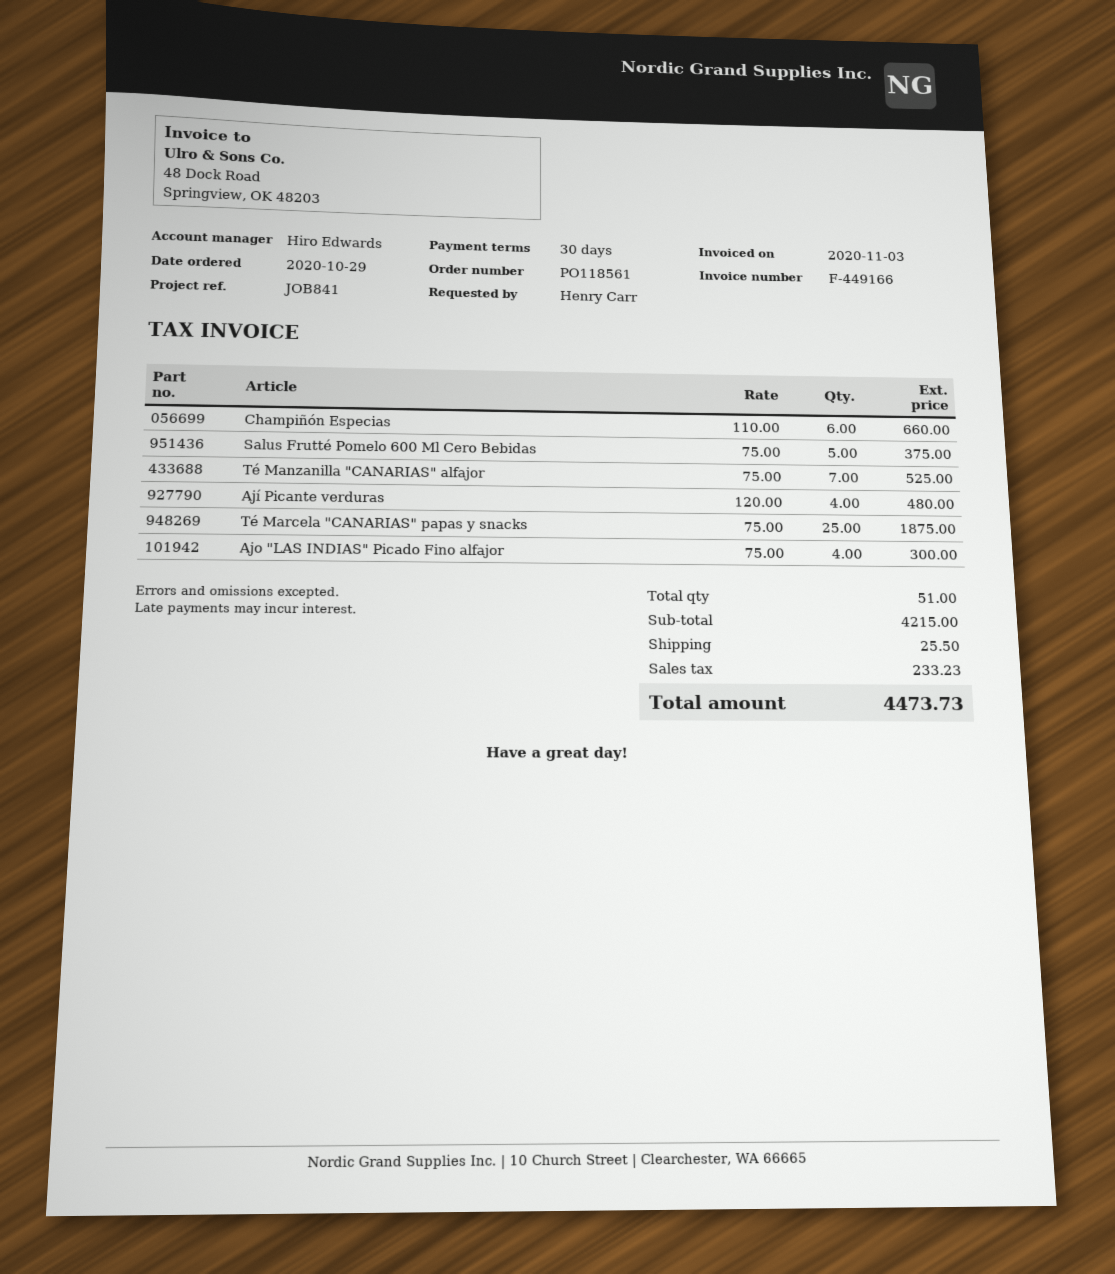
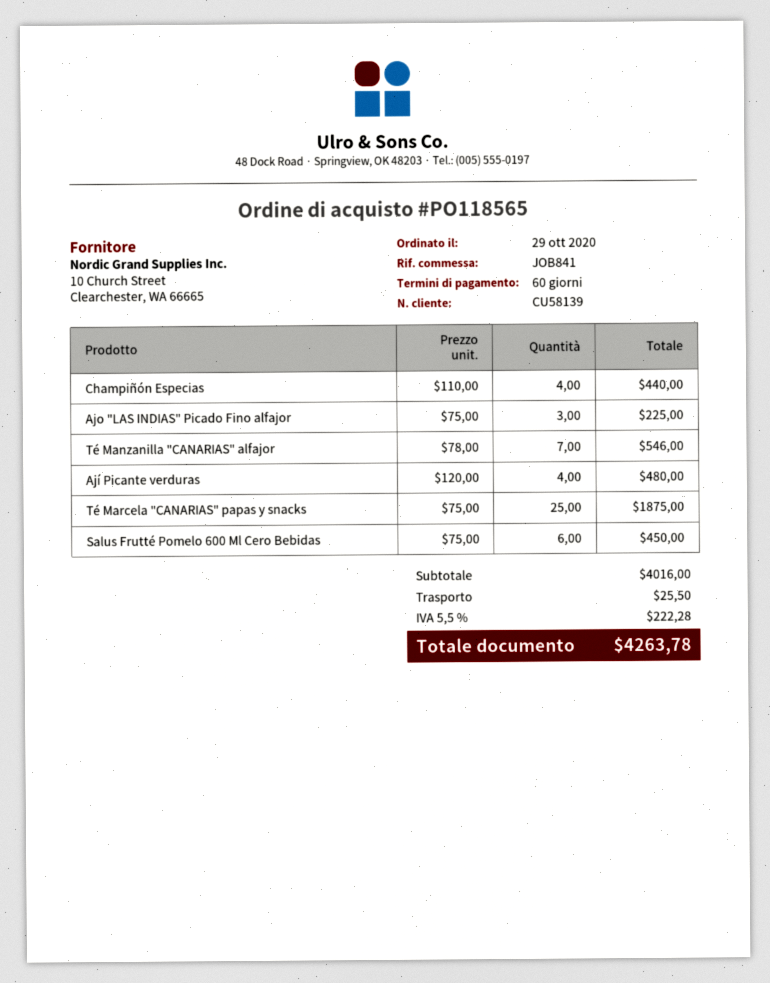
order number: PO118561 -> PO118565
payment terms: 30 days -> 60 days
Champiñón Especias: 6 x 110.00 = 660.00 -> 4 x 110.00 = 440.00
Salus Frutté Pomelo 600 Ml Cero Bebidas: 5 x 75.00 = 375.00 -> 6 x 75.00 = 450.00
Té Manzanilla "CANARIAS" alfajor: 7 x 75.00 = 525.00 -> 7 x 78.00 = 546.00
Ajo "LAS INDIAS" Picado Fino alfajor: 4 x 75.00 = 300.00 -> 3 x 75.00 = 225.00
subtotal: 4215.00 -> 4016.00
tax: 233.23 -> 222.28
total: 4473.73 -> 4263.78

